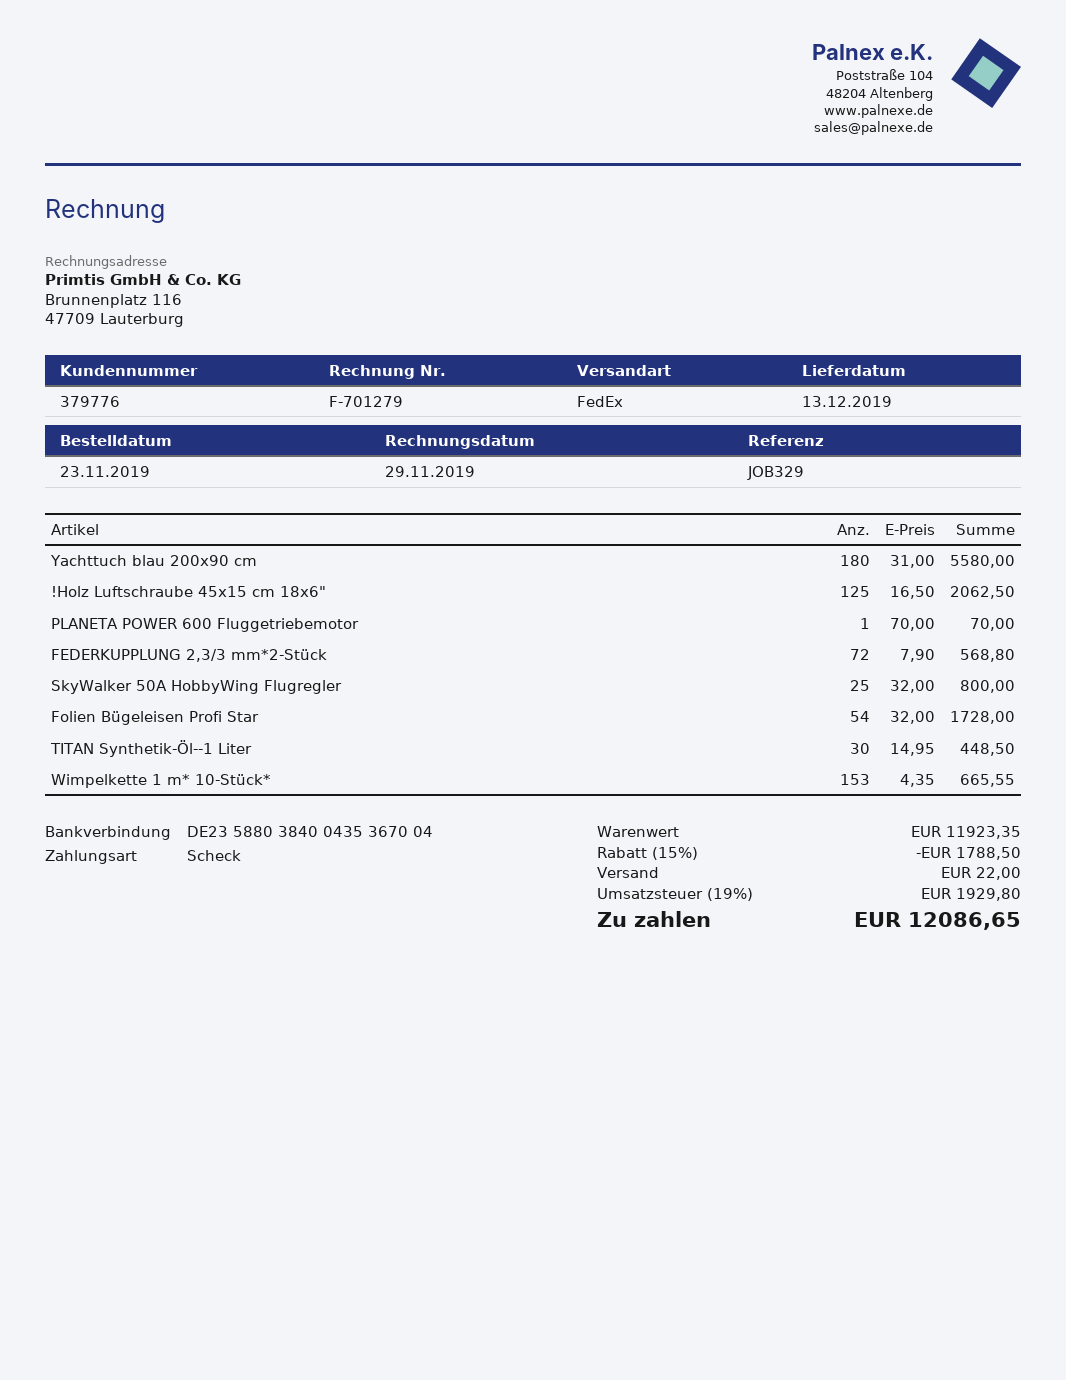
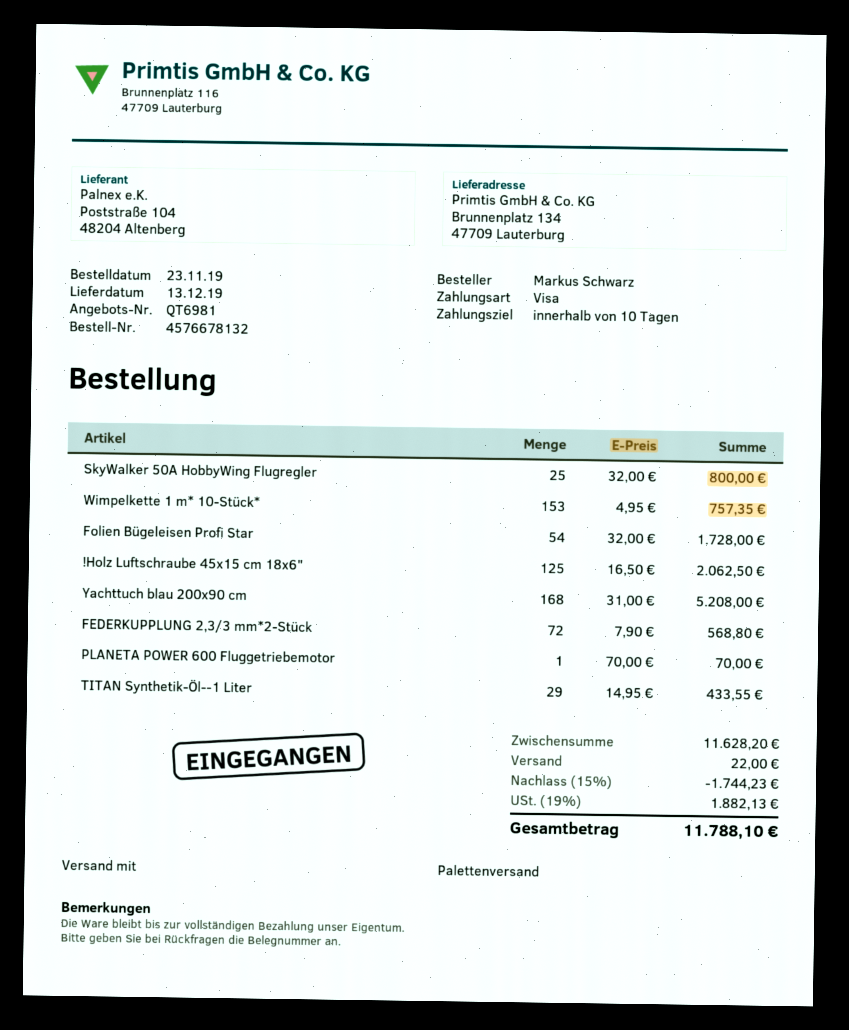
payment method: cheque -> Visa
shipping method: FedEx -> pallet freight
Yachttuch blau 200x90 cm: 180 x 31.00 = 5580.00 -> 168 x 31.00 = 5208.00
TITAN Synthetik-Öl--1 Liter: 30 x 14.95 = 448.50 -> 29 x 14.95 = 433.55
Wimpelkette 1 m* 10-Stück*: 153 x 4.35 = 665.55 -> 153 x 4.95 = 757.35
subtotal: 11923.35 -> 11628.20
discount: 15% = 1788.50 -> 15% = 1744.23
tax: 19% = 1929.80 -> 19% = 1882.13
total: 12086.65 -> 11788.10

